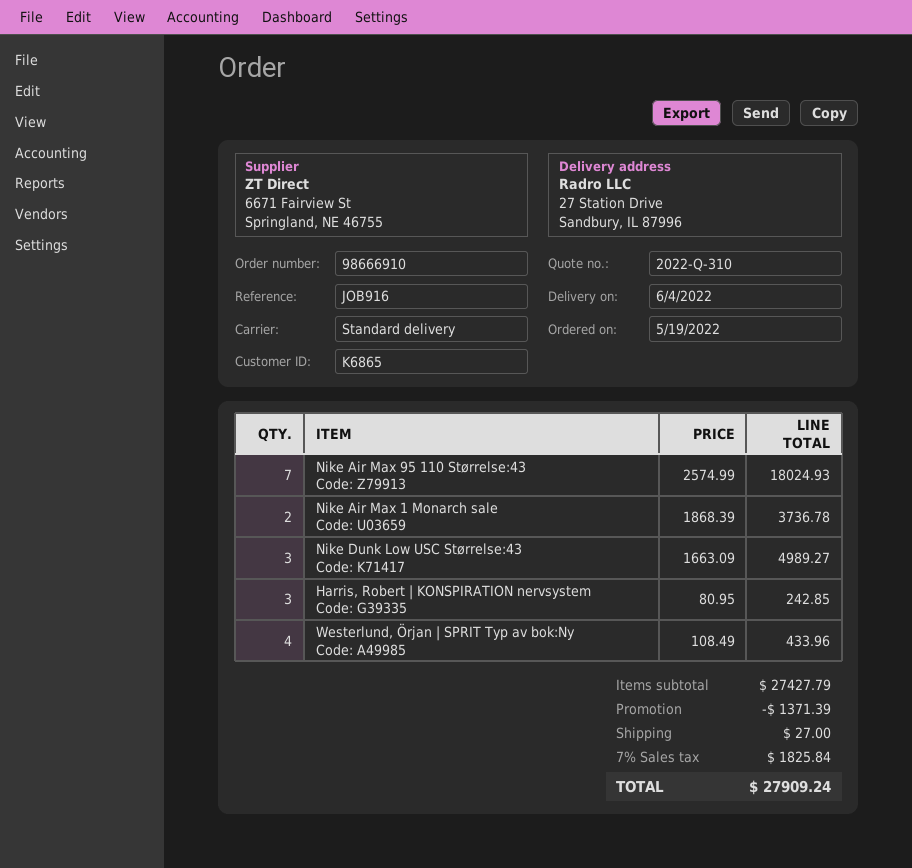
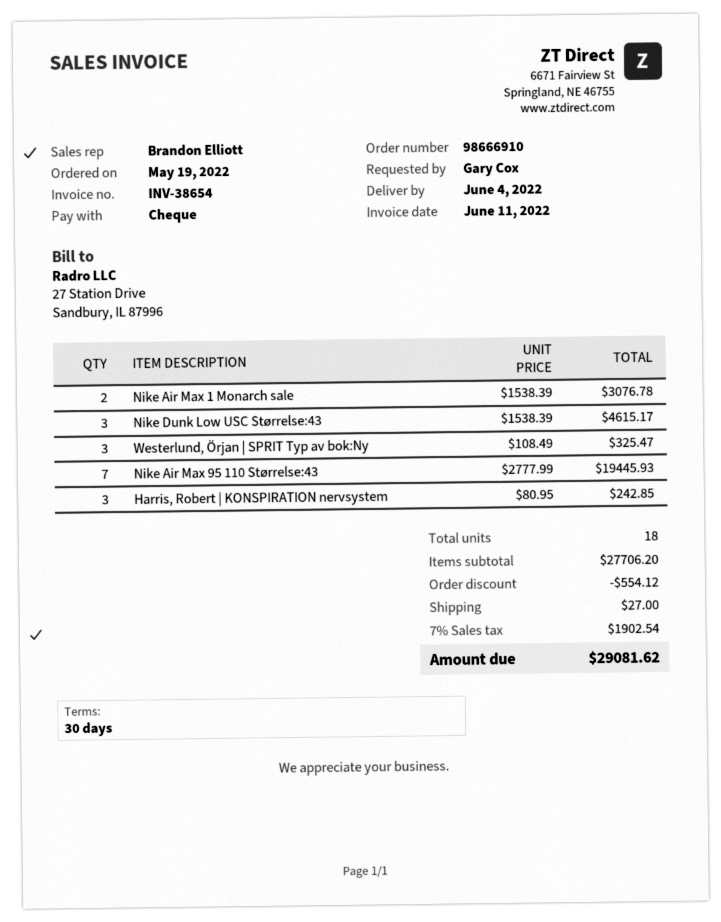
Nike Air Max 95 110 Størrelse:43: 7 x 2574.99 = 18024.93 -> 7 x 2777.99 = 19445.93
Nike Air Max 1 Monarch sale: 2 x 1868.39 = 3736.78 -> 2 x 1538.39 = 3076.78
Nike Dunk Low USC Størrelse:43: 3 x 1663.09 = 4989.27 -> 3 x 1538.39 = 4615.17
Westerlund, Örjan | SPRIT Typ av bok:Ny: 4 x 108.49 = 433.96 -> 3 x 108.49 = 325.47
subtotal: 27427.79 -> 27706.20
discount: 1371.39 -> 554.12
tax: 7% = 1825.84 -> 7% = 1902.54
total: 27909.24 -> 29081.62

